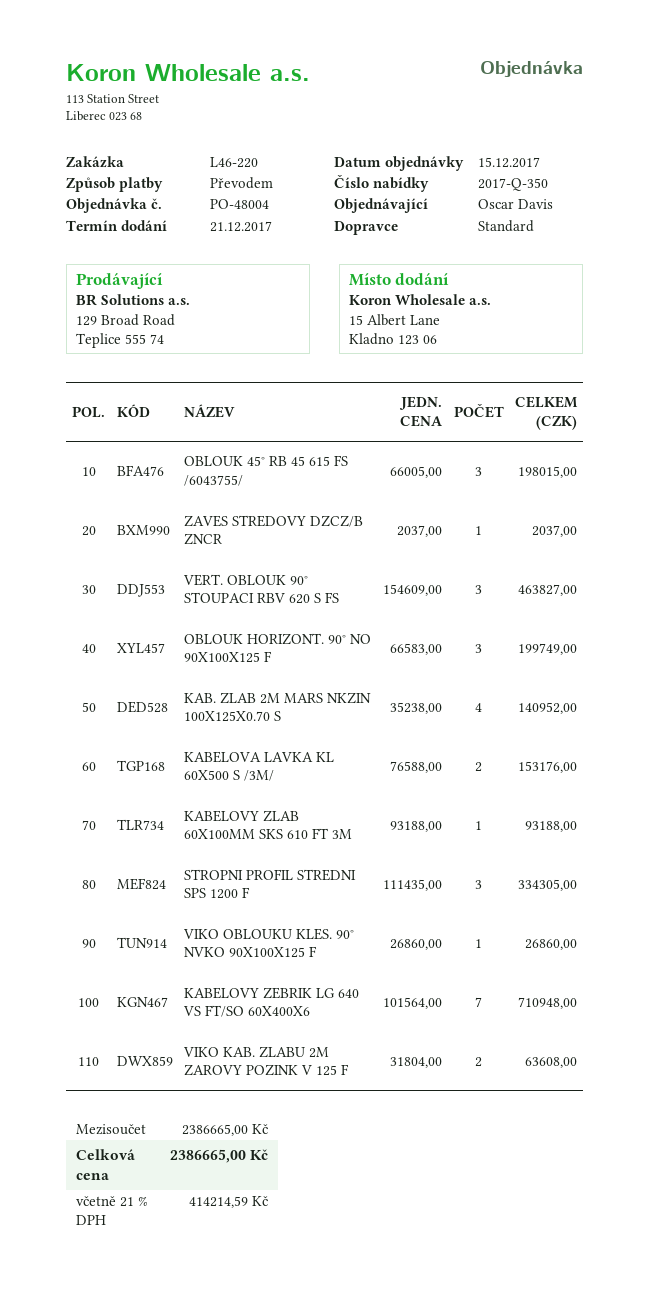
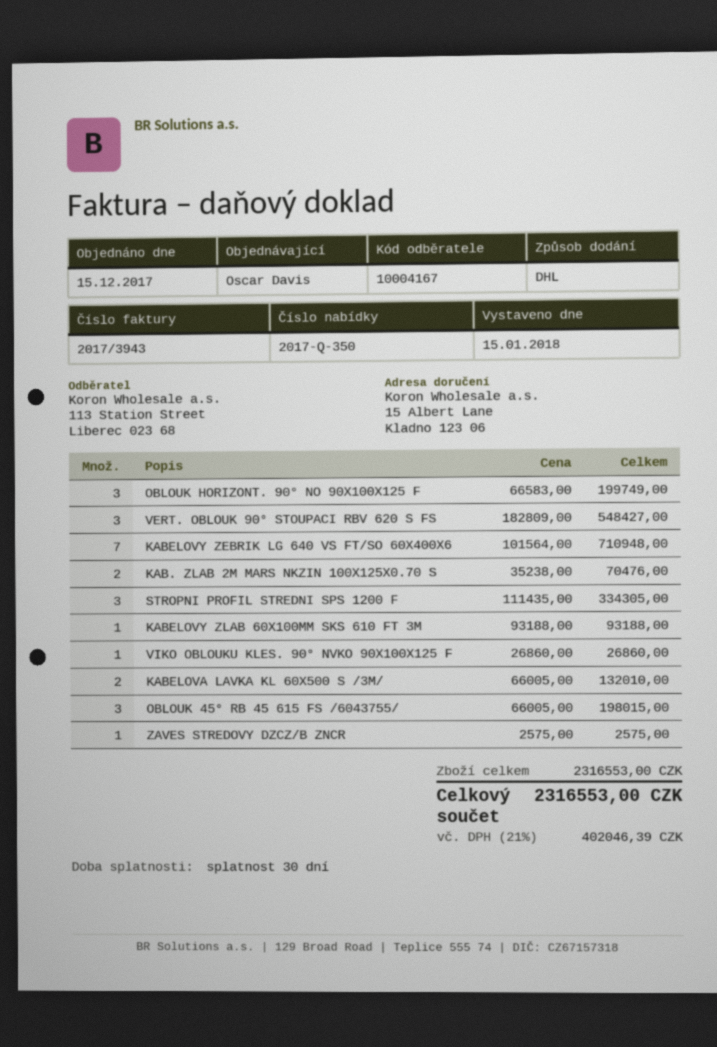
shipping method: standard -> DHL
ZAVES STREDOVY DZCZ/B ZNCR: 1 x 2037.00 = 2037.00 -> 1 x 2575.00 = 2575.00
VERT. OBLOUK 90° STOUPACI RBV 620 S FS: 3 x 154609.00 = 463827.00 -> 3 x 182809.00 = 548427.00
KAB. ZLAB 2M MARS NKZIN 100X125X0.70 S: 4 x 35238.00 = 140952.00 -> 2 x 35238.00 = 70476.00
KABELOVA LAVKA KL 60X500 S /3M/: 2 x 76588.00 = 153176.00 -> 2 x 66005.00 = 132010.00
VIKO KAB. ZLABU 2M ZAROVY POZINK V 125 F: 2 x 31804.00 = 63608.00 -> none
subtotal: 2386665.00 -> 2316553.00
tax: 21% = 414214.59 -> 21% = 402046.39
total: 2386665.00 -> 2316553.00

